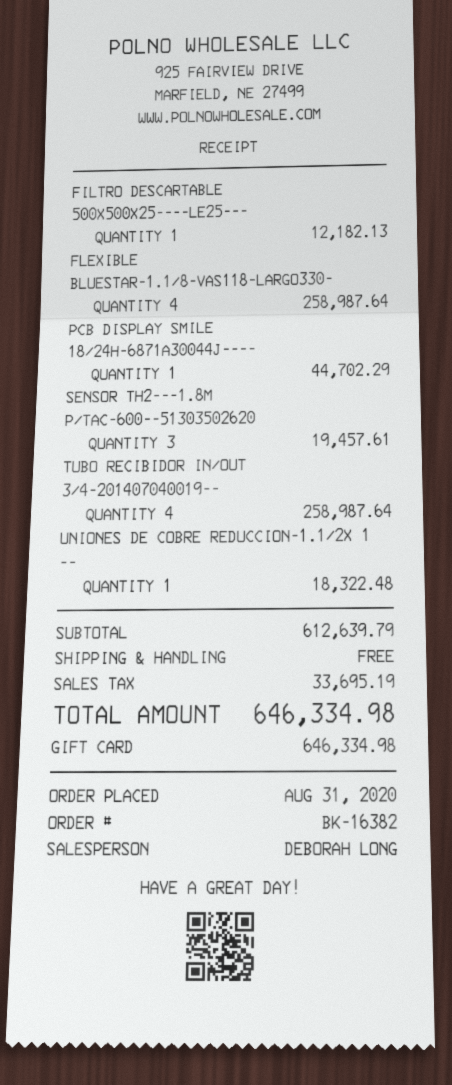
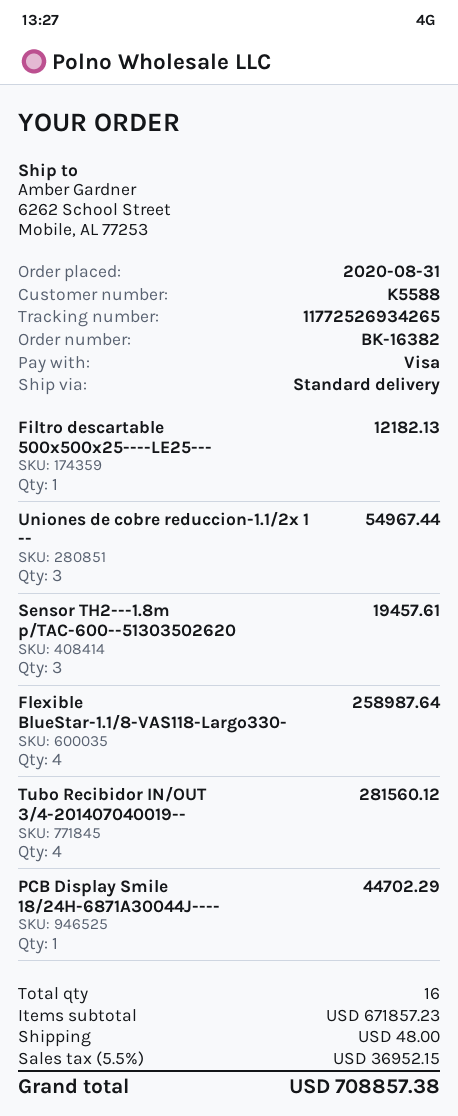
payment method: gift card -> Visa
TUBO RECIBIDOR IN/OUT 3/4-201407040019--: 4 for 258987.64 -> 4 for 281560.12
UNIONES DE COBRE REDUCCION-1.1/2X 1 --: 1 for 18322.48 -> 3 for 54967.44
subtotal: 612639.79 -> 671857.23
shipping: 0.00 -> 48.00
tax: 33695.19 -> 36952.15
total: 646334.98 -> 708857.38

